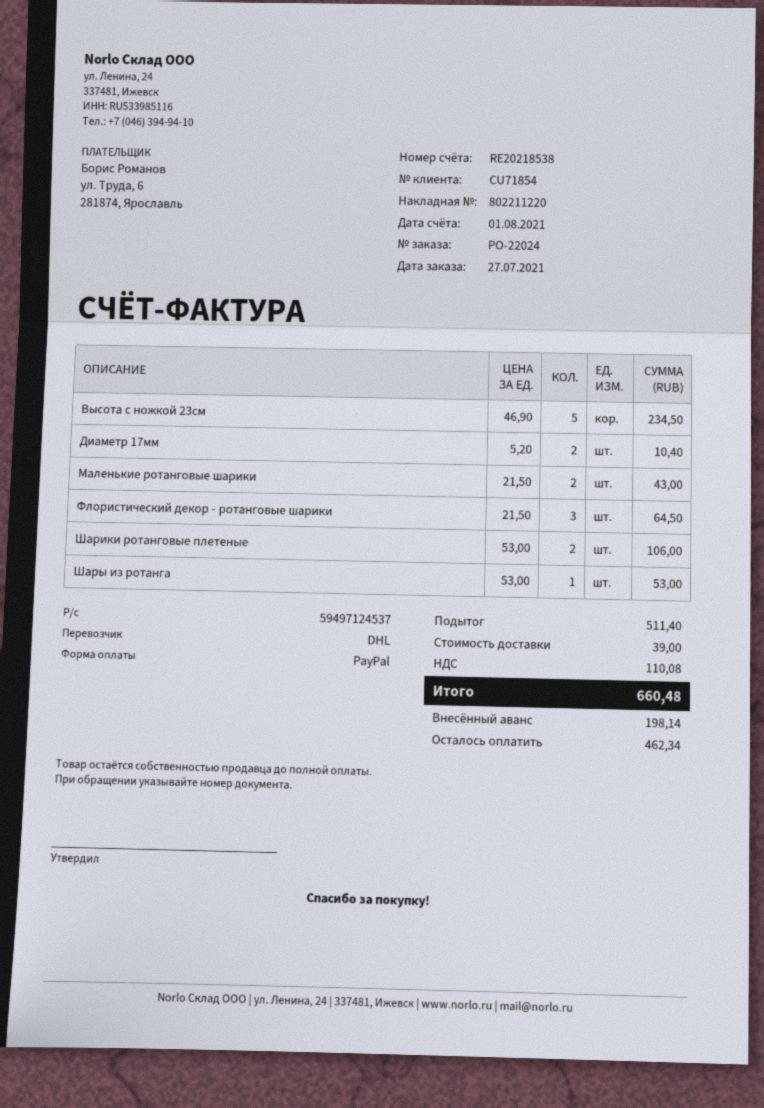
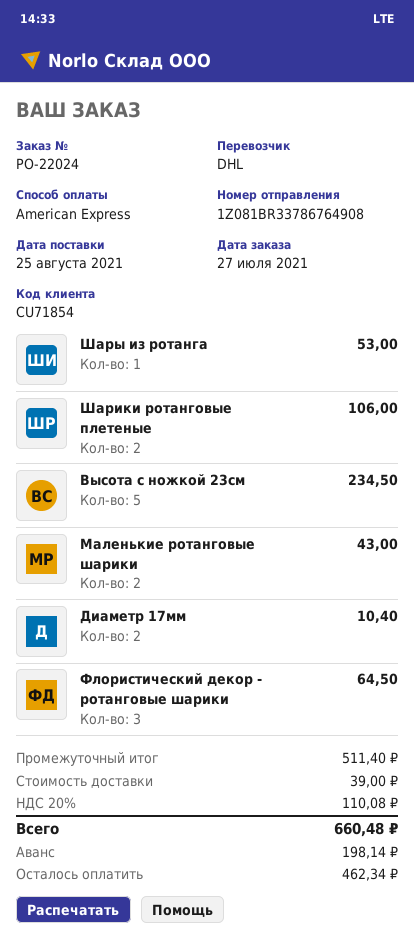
payment method: PayPal -> American Express

